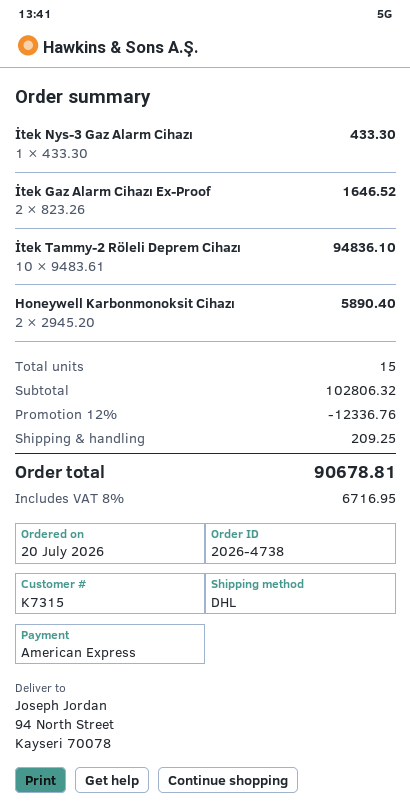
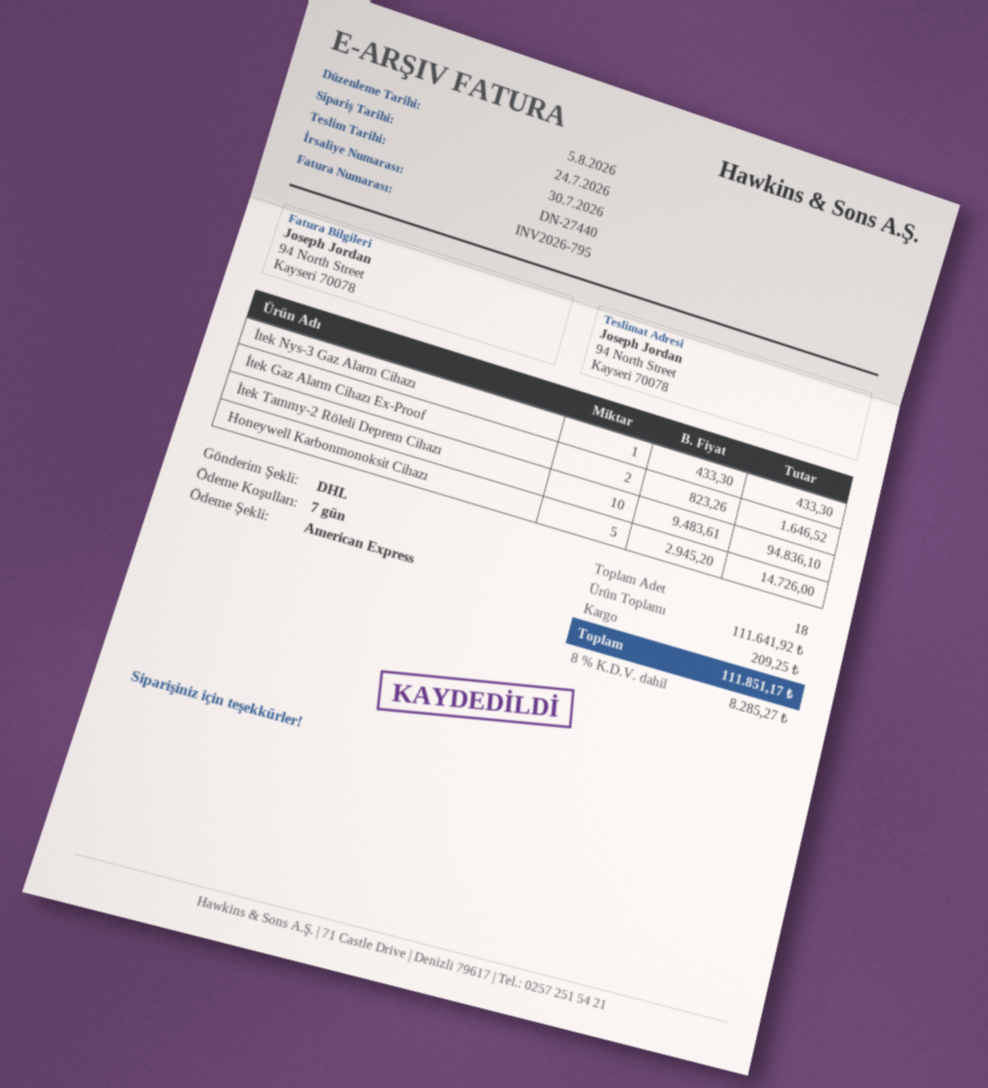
order date: 2026-07-20 -> 2026-07-24
Honeywell Karbonmonoksit Cihazı: 2 x 2945.20 = 5890.40 -> 5 x 2945.20 = 14726.00
total quantity: 15 -> 18
subtotal: 102806.32 -> 111641.92
discount: 12% = 12336.76 -> none
tax: 8% = 6716.95 -> 8% = 8285.27
total: 90678.81 -> 111851.17

